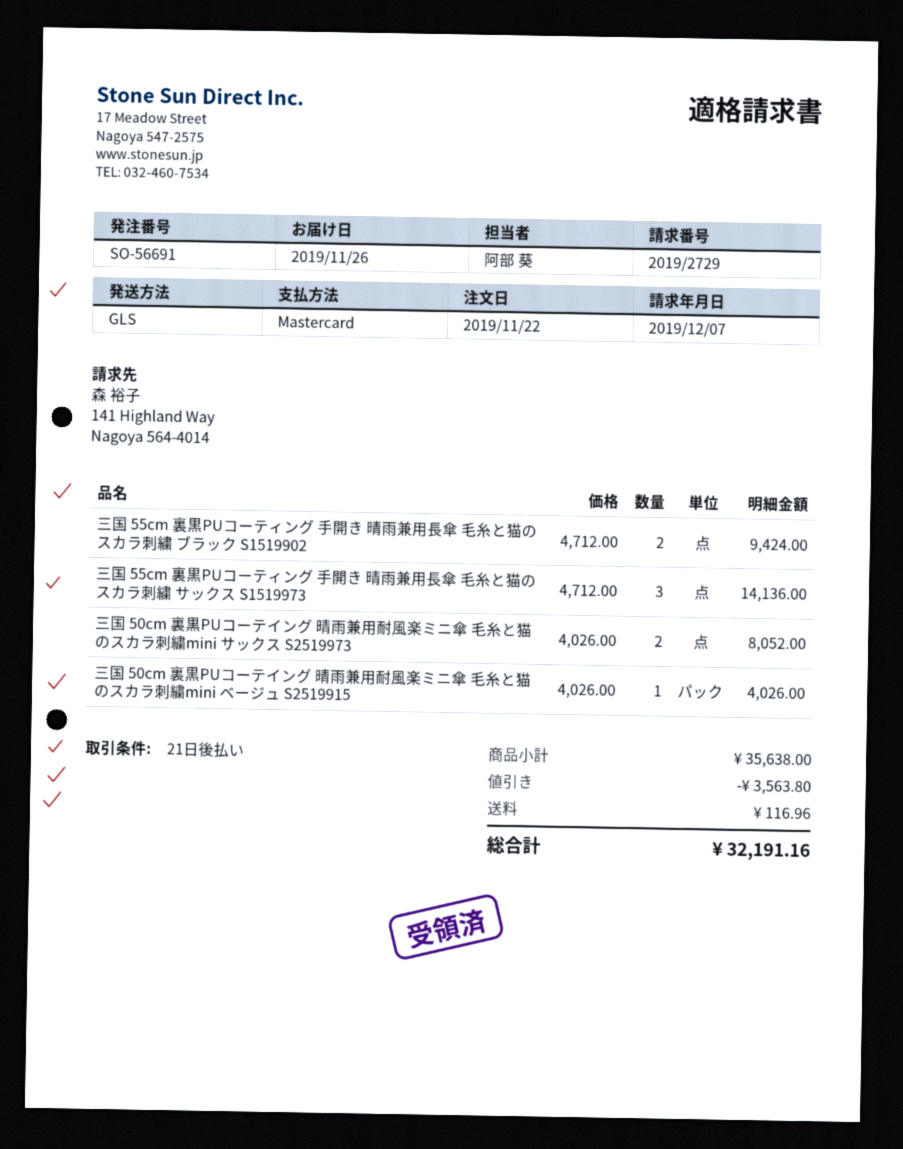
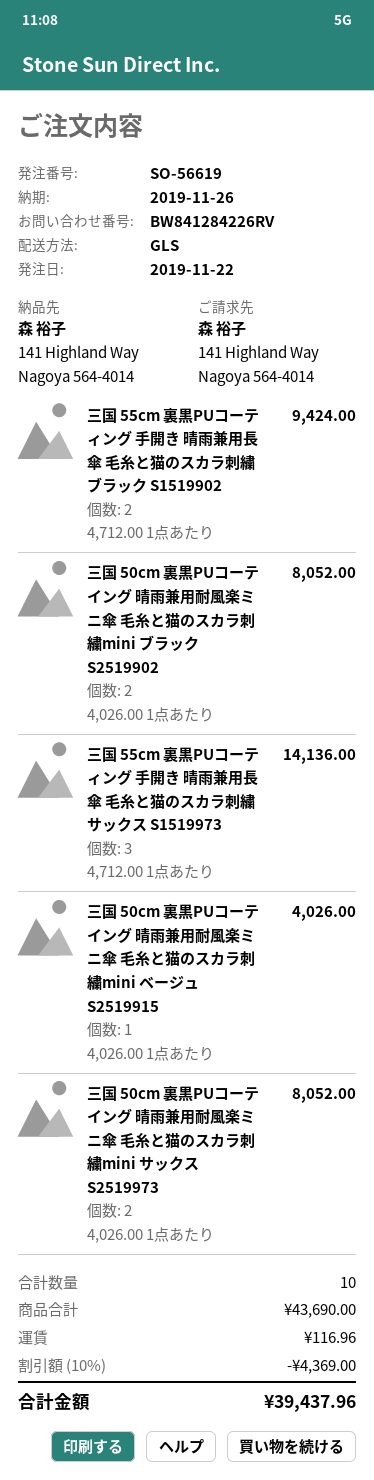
order number: SO-56691 -> SO-56619
三国 50cm 裏黒PUコーテイング 晴雨兼用耐風楽ミニ傘 毛糸と猫のスカラ刺繍mini ブラック S2519902: none -> 2 x 4026.00 = 8052.00
subtotal: 35638.00 -> 43690.00
discount: 3563.80 -> 4369.00
total: 32191.16 -> 39437.96

